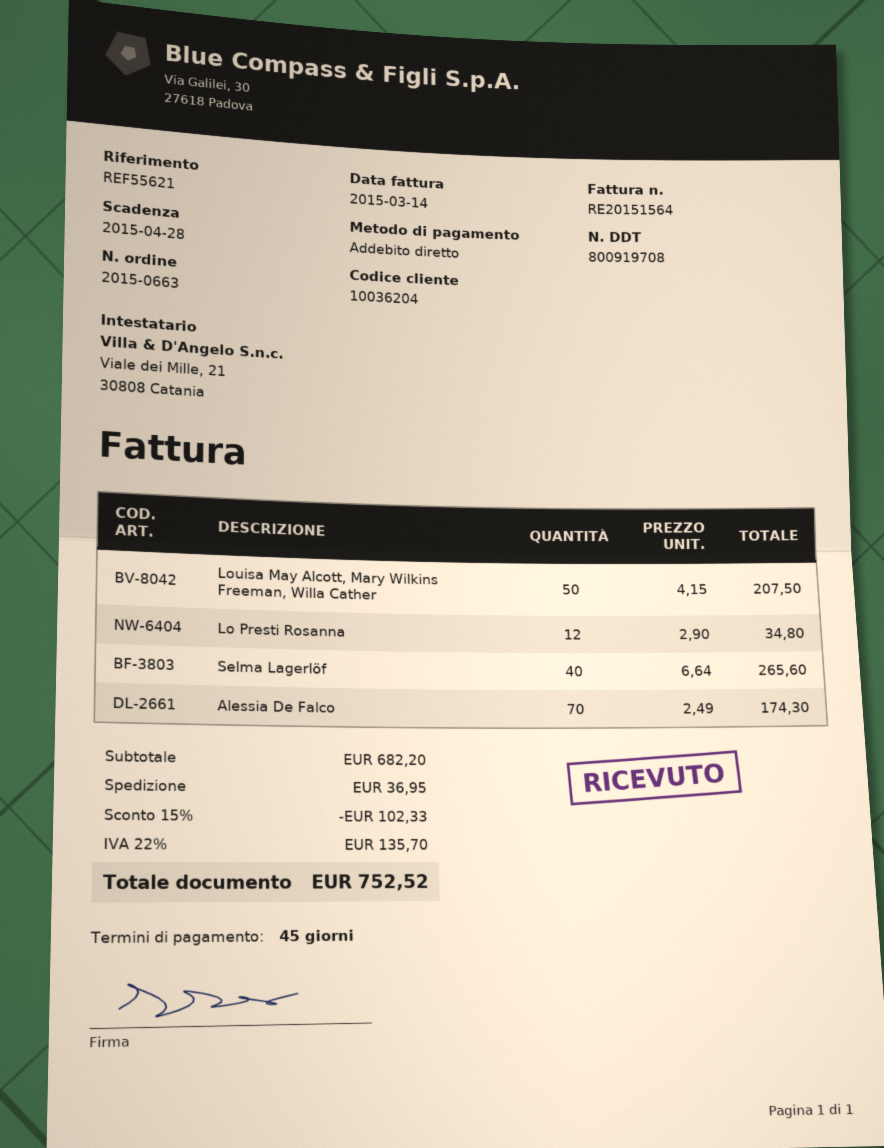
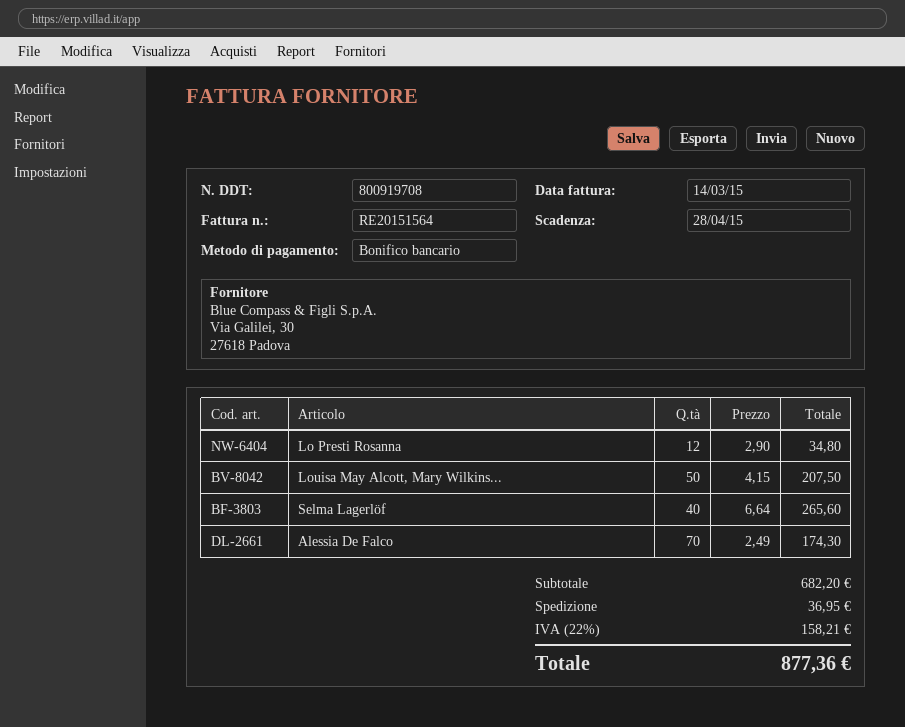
payment method: direct debit -> bank transfer
discount: 15% = 102.33 -> none
tax: 22% = 135.70 -> 22% = 158.21
total: 752.52 -> 877.36

